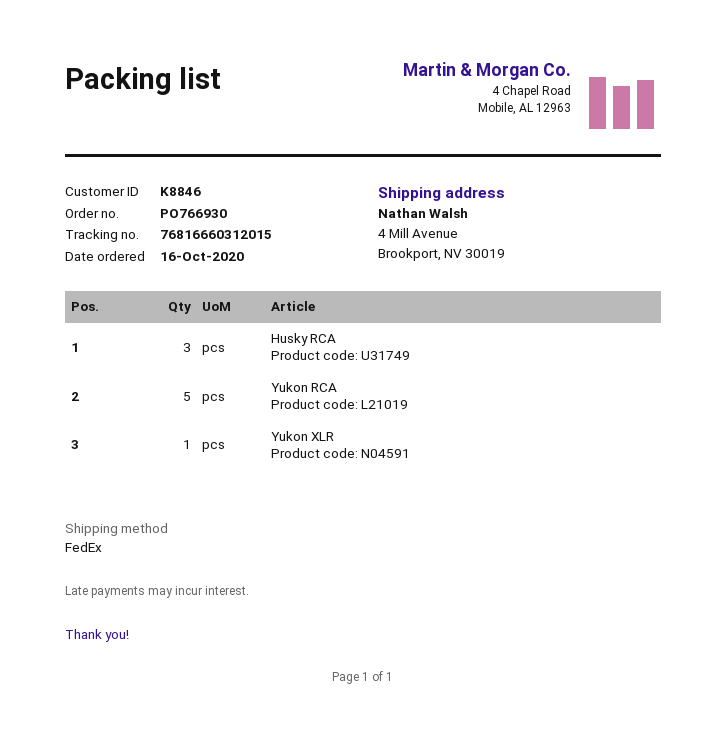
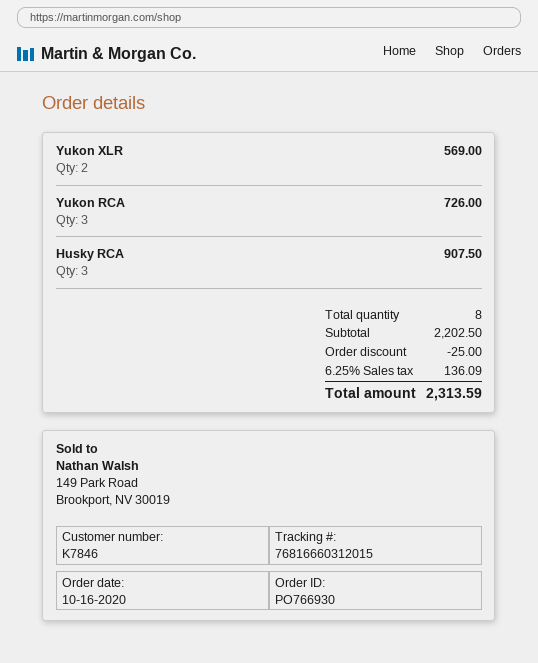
customer number: K8846 -> K7846
Yukon RCA: 5 -> 3
Yukon XLR: 1 -> 2

